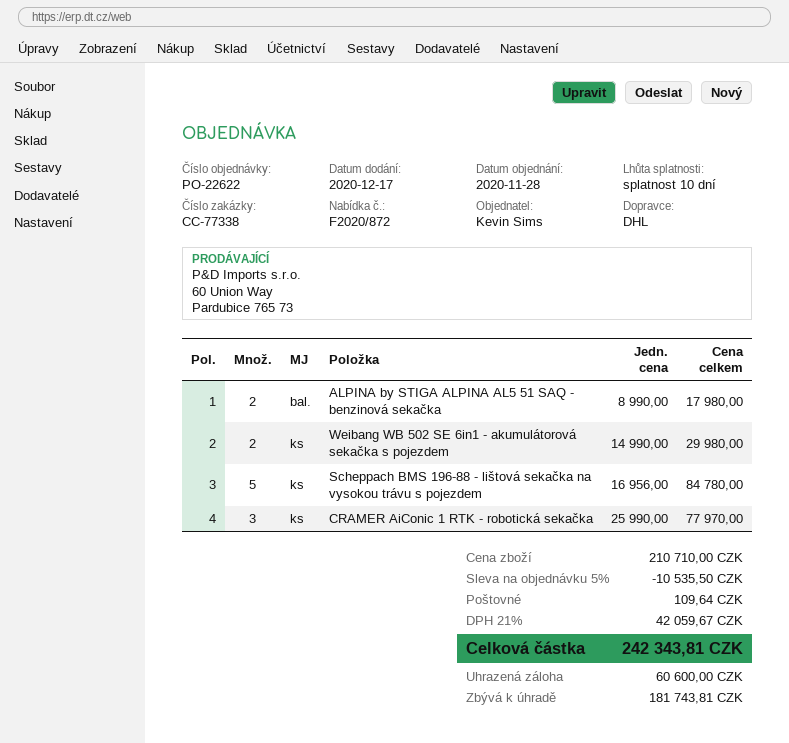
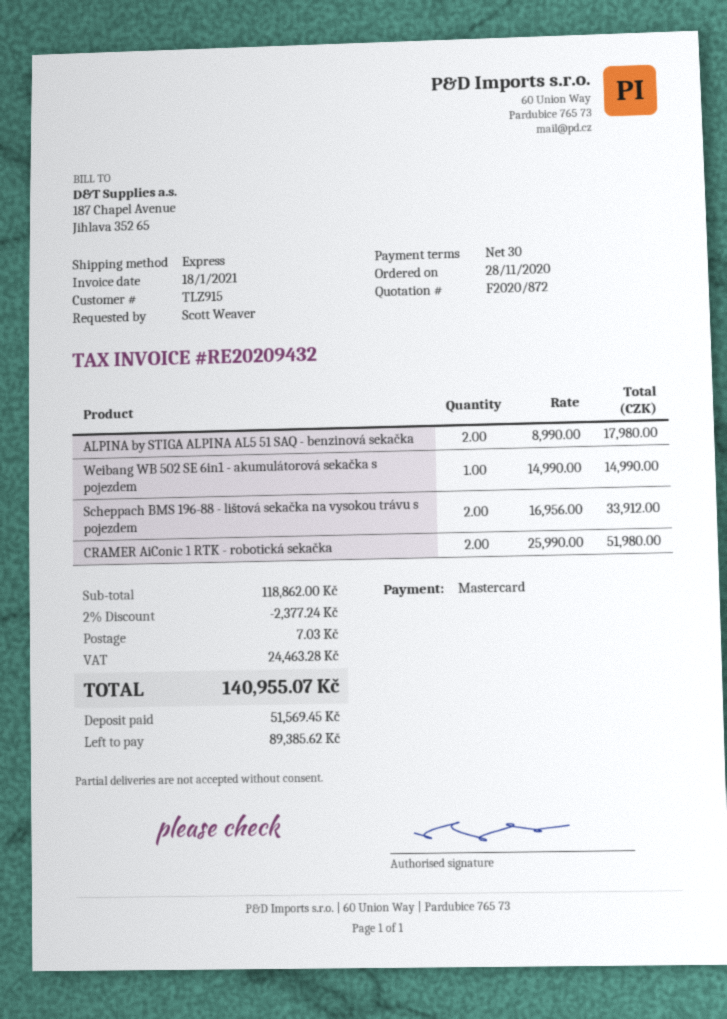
payment terms: 10 days -> 30 days
ordered by: Kevin Sims -> Scott Weaver
shipping method: DHL -> express
Weibang WB 502 SE 6in1 - akumulátorová sekačka s pojezdem: 2 x 14990.00 = 29980.00 -> 1 x 14990.00 = 14990.00
Scheppach BMS 196-88 - lištová sekačka na vysokou trávu s pojezdem: 5 x 16956.00 = 84780.00 -> 2 x 16956.00 = 33912.00
CRAMER AiConic 1 RTK - robotická sekačka: 3 x 25990.00 = 77970.00 -> 2 x 25990.00 = 51980.00
subtotal: 210710.00 -> 118862.00
discount: 5% = 10535.50 -> 2% = 2377.24
shipping: 109.64 -> 7.03
tax: 42059.67 -> 24463.28
total: 242343.81 -> 140955.07
deposit: 60600.00 -> 51569.45
balance: 181743.81 -> 89385.62

